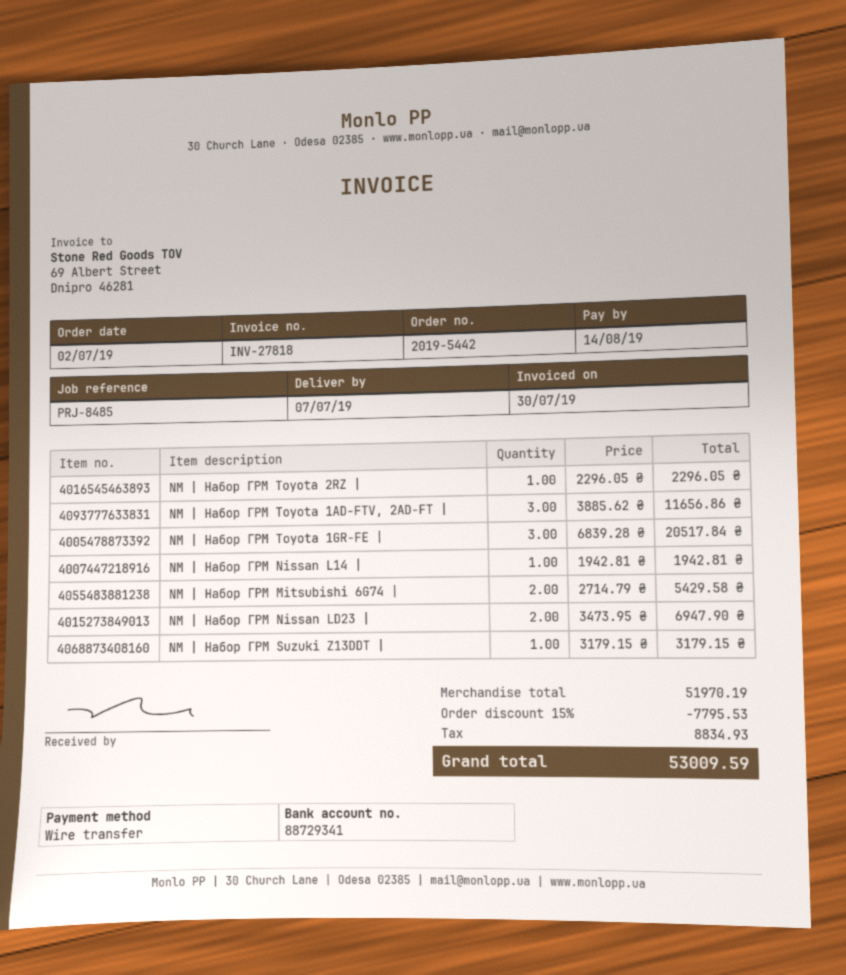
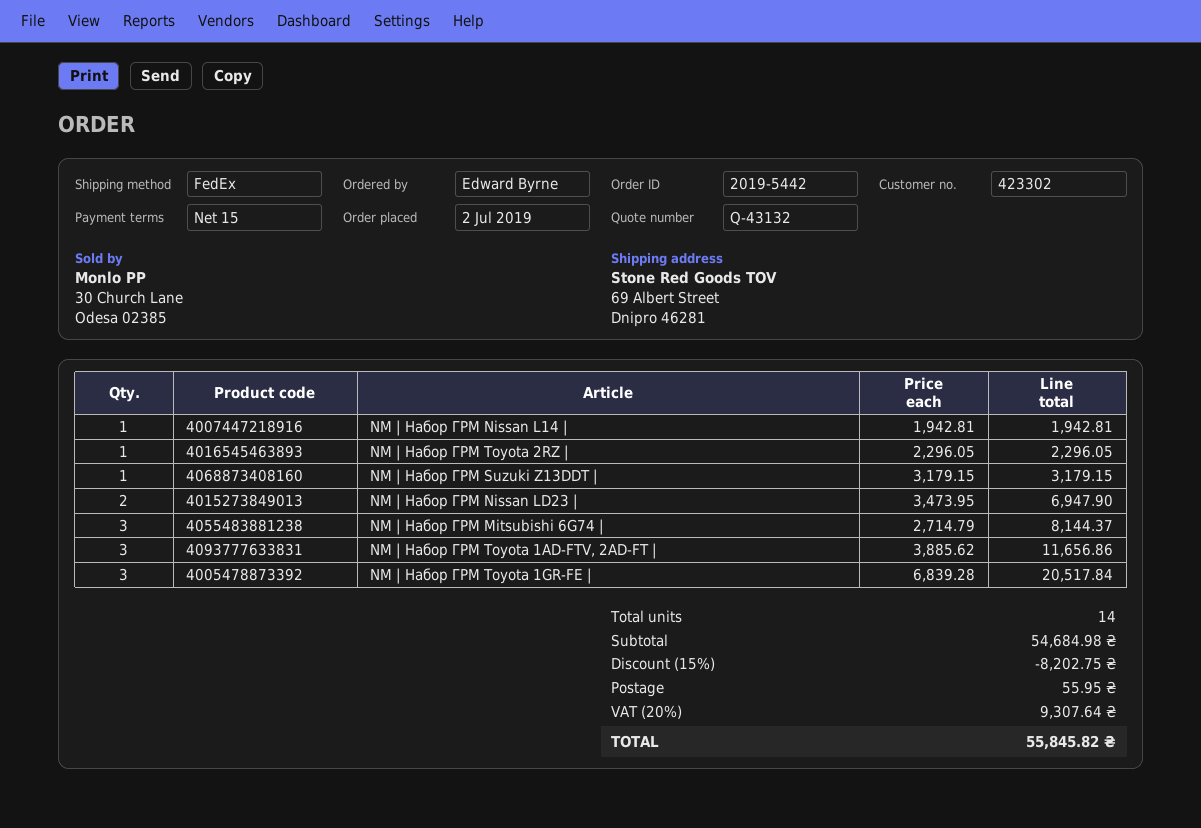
NM | Набор ГРМ Mitsubishi 6G74 |: 2 x 2714.79 = 5429.58 -> 3 x 2714.79 = 8144.37
subtotal: 51970.19 -> 54684.98
discount: 15% = 7795.53 -> 15% = 8202.75
shipping: none -> 55.95
tax: 8834.93 -> 9307.64
total: 53009.59 -> 55845.82

